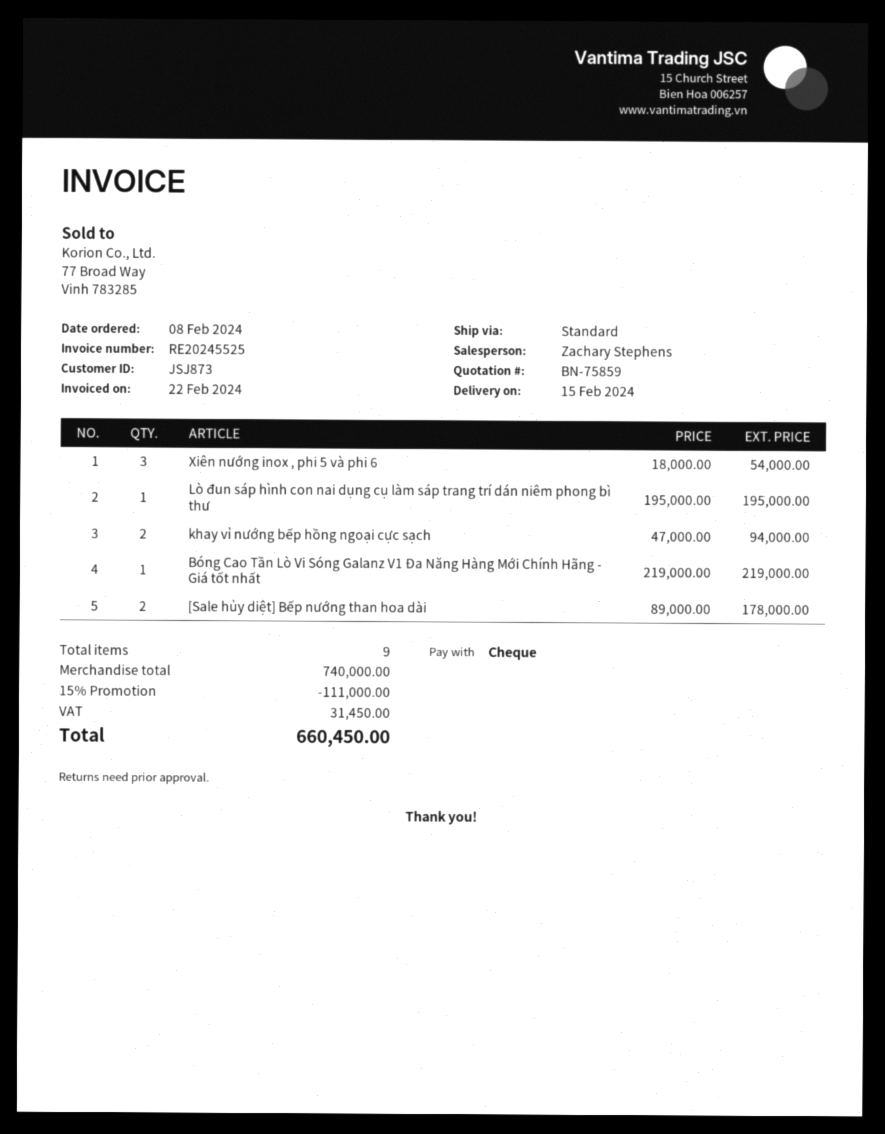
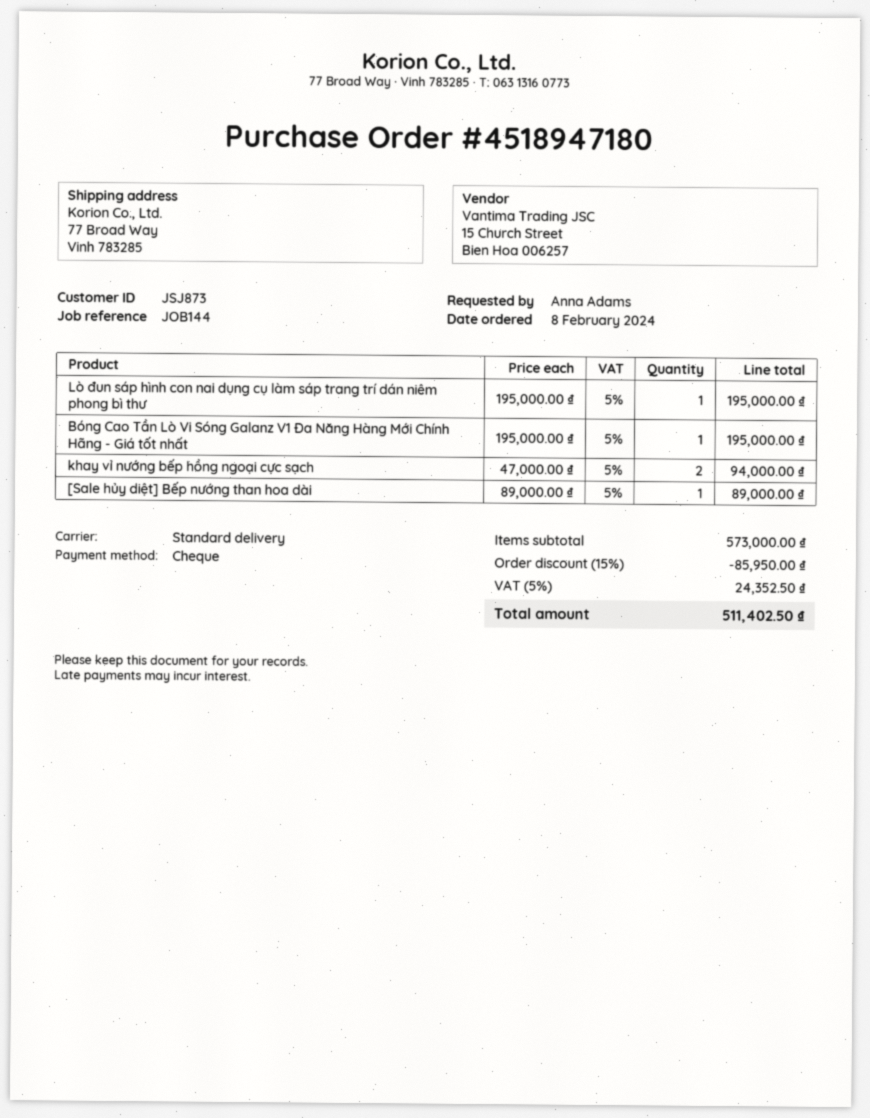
Xiên nướng inox , phi 5 và phi 6: 3 x 18000.00 = 54000.00 -> none
Bóng Cao Tần Lò Vi Sóng Galanz V1 Đa Năng Hàng Mới Chính Hãng - Giá tốt nhất: 1 x 219000.00 = 219000.00 -> 1 x 195000.00 = 195000.00
[Sale hủy diệt] Bếp nướng than hoa dài: 2 x 89000.00 = 178000.00 -> 1 x 89000.00 = 89000.00
subtotal: 740000.00 -> 573000.00
discount: 15% = 111000.00 -> 15% = 85950.00
tax: 31450.00 -> 24352.50
total: 660450.00 -> 511402.50

